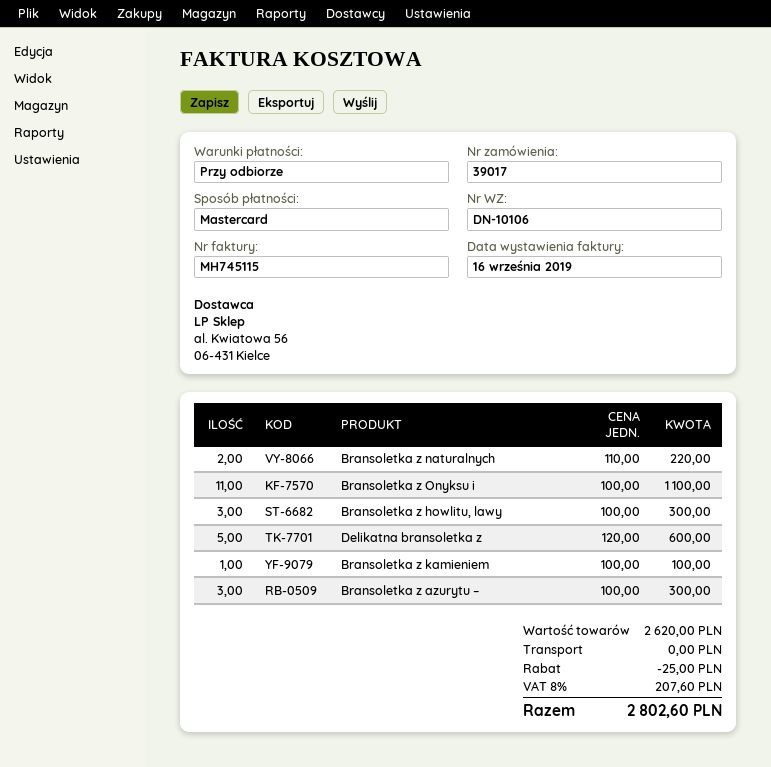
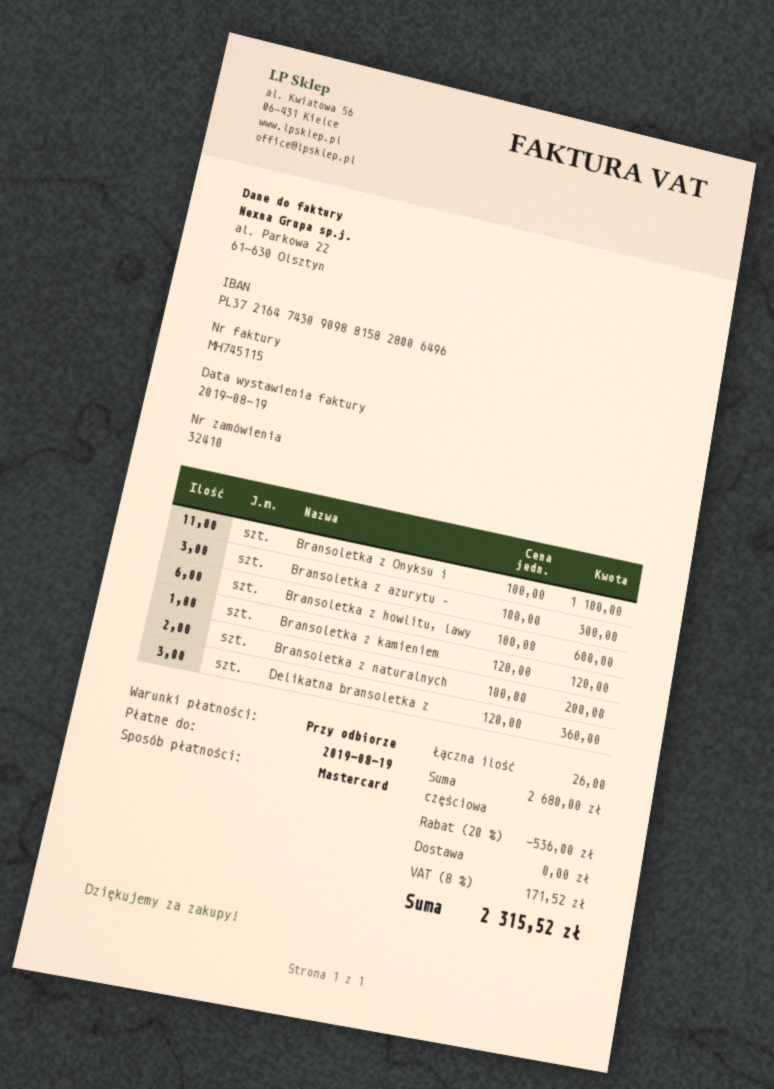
order number: 39017 -> 32410
invoice date: 2019-09-16 -> 2019-08-19
Bransoletka z naturalnych: 2 x 110.00 = 220.00 -> 2 x 100.00 = 200.00
Bransoletka z howlitu, lawy: 3 x 100.00 = 300.00 -> 6 x 100.00 = 600.00
Delikatna bransoletka z: 5 x 120.00 = 600.00 -> 3 x 120.00 = 360.00
Bransoletka z kamieniem: 1 x 100.00 = 100.00 -> 1 x 120.00 = 120.00
subtotal: 2620.00 -> 2680.00
discount: 25.00 -> 536.00
tax: 8% = 207.60 -> 8% = 171.52
total: 2802.60 -> 2315.52

